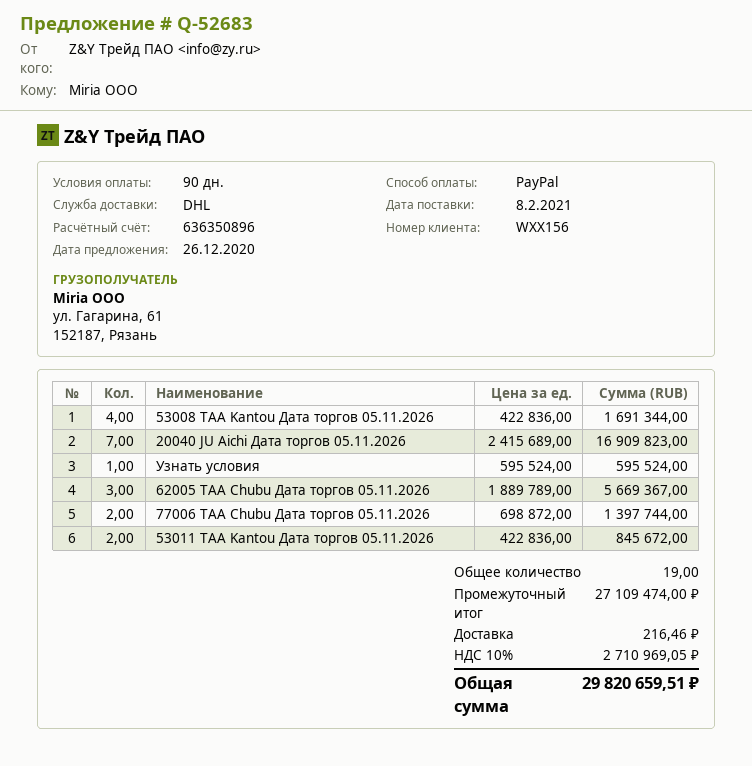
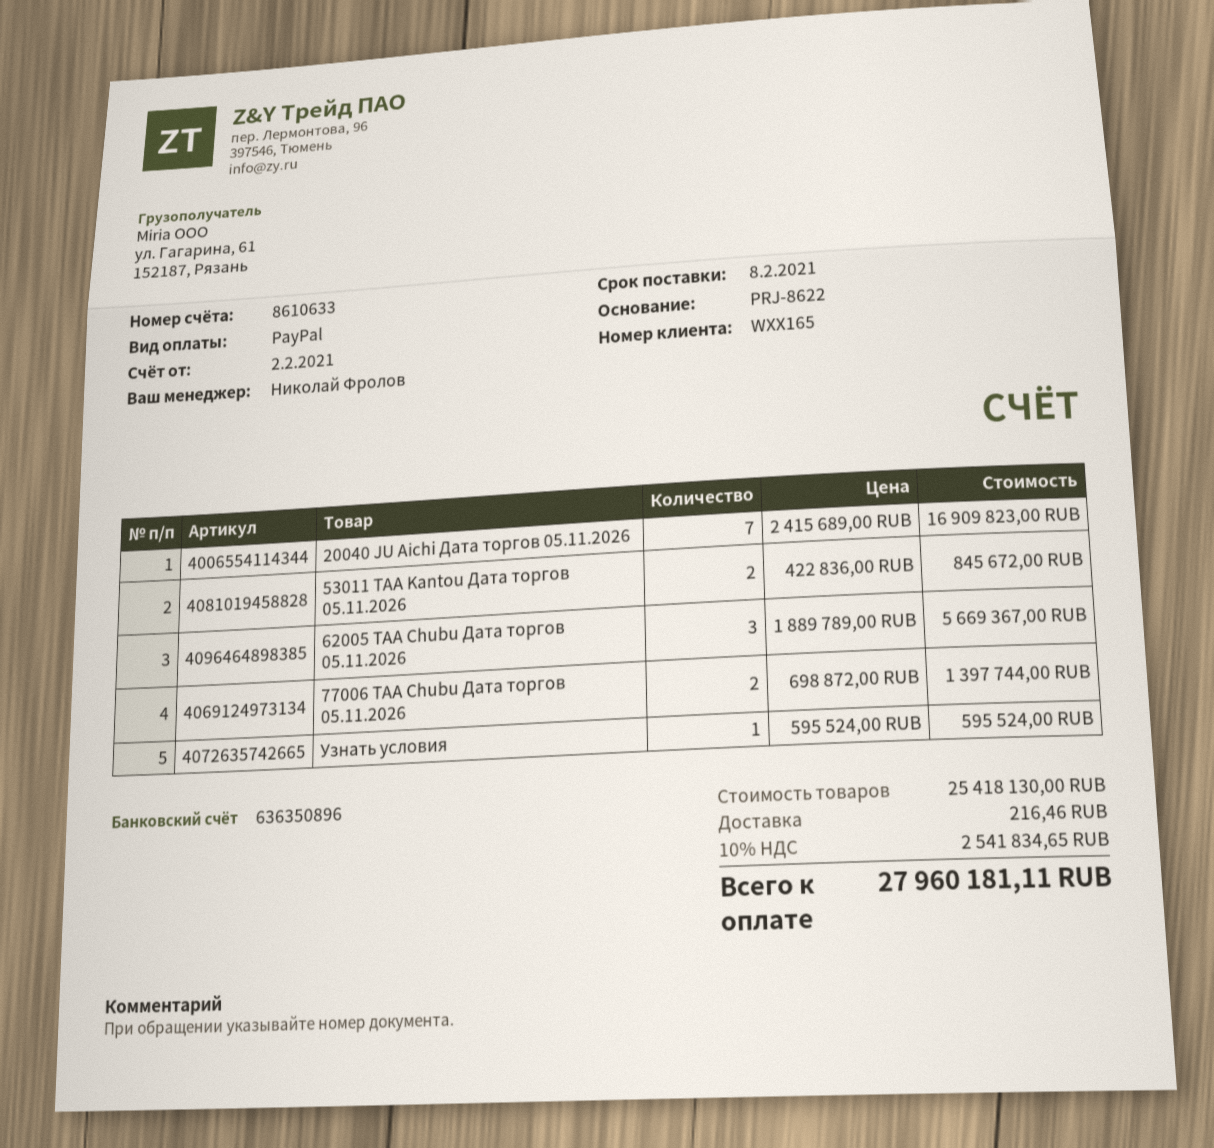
customer number: WXX156 -> WXX165
53008 TAA Kantou Дата торгов 05.11.2026: 4 x 422836.00 = 1691344.00 -> none
subtotal: 27109474.00 -> 25418130.00
tax: 10% = 2710969.05 -> 10% = 2541834.65
total: 29820659.51 -> 27960181.11

